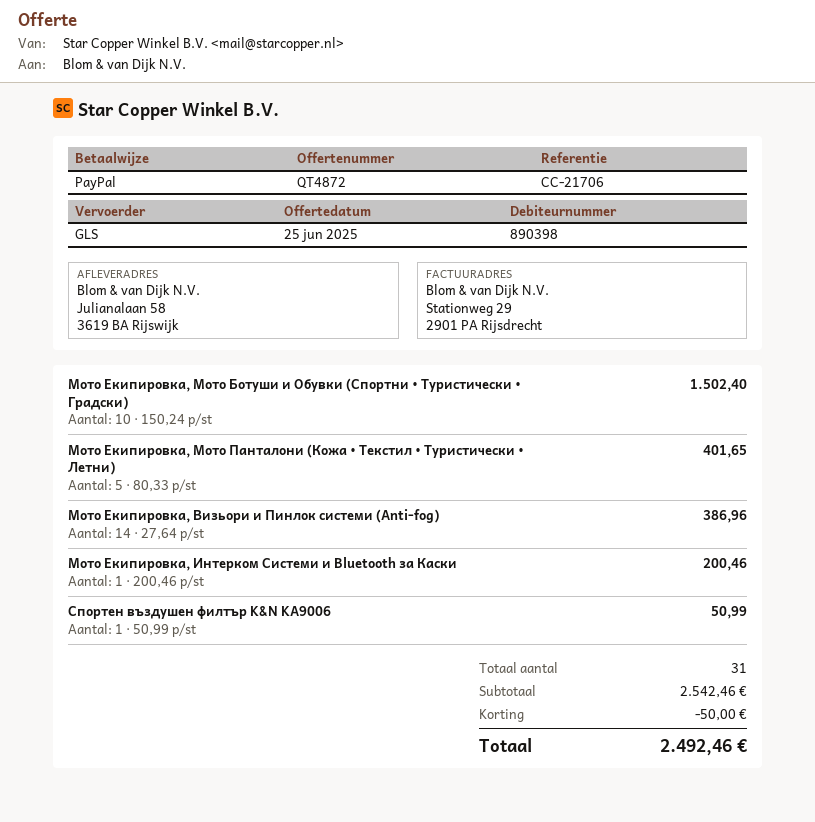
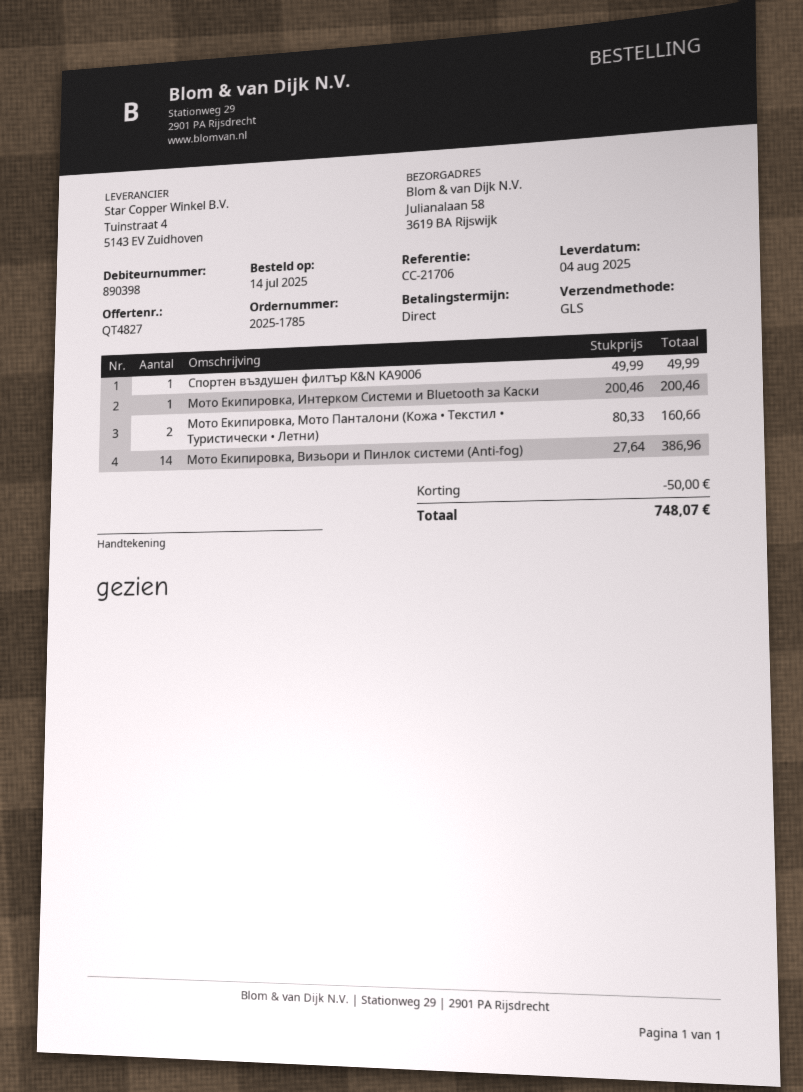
quote number: QT4872 -> QT4827
Мото Екипировка, Мото Ботуши и Обувки (Спортни • Туристически • Градски): 10 x 150.24 = 1502.40 -> none
Мото Екипировка, Мото Панталони (Кожа • Текстил • Туристически • Летни): 5 x 80.33 = 401.65 -> 2 x 80.33 = 160.66
Спортен въздушен филтър K&N KA9006: 1 x 50.99 = 50.99 -> 1 x 49.99 = 49.99
total: 2492.46 -> 748.07

